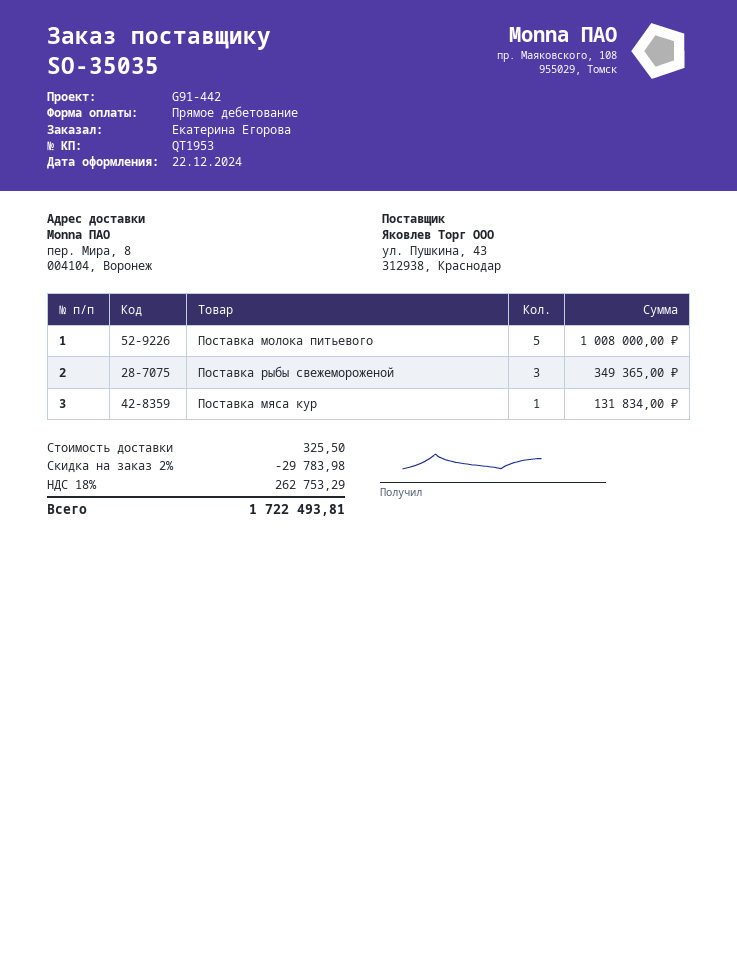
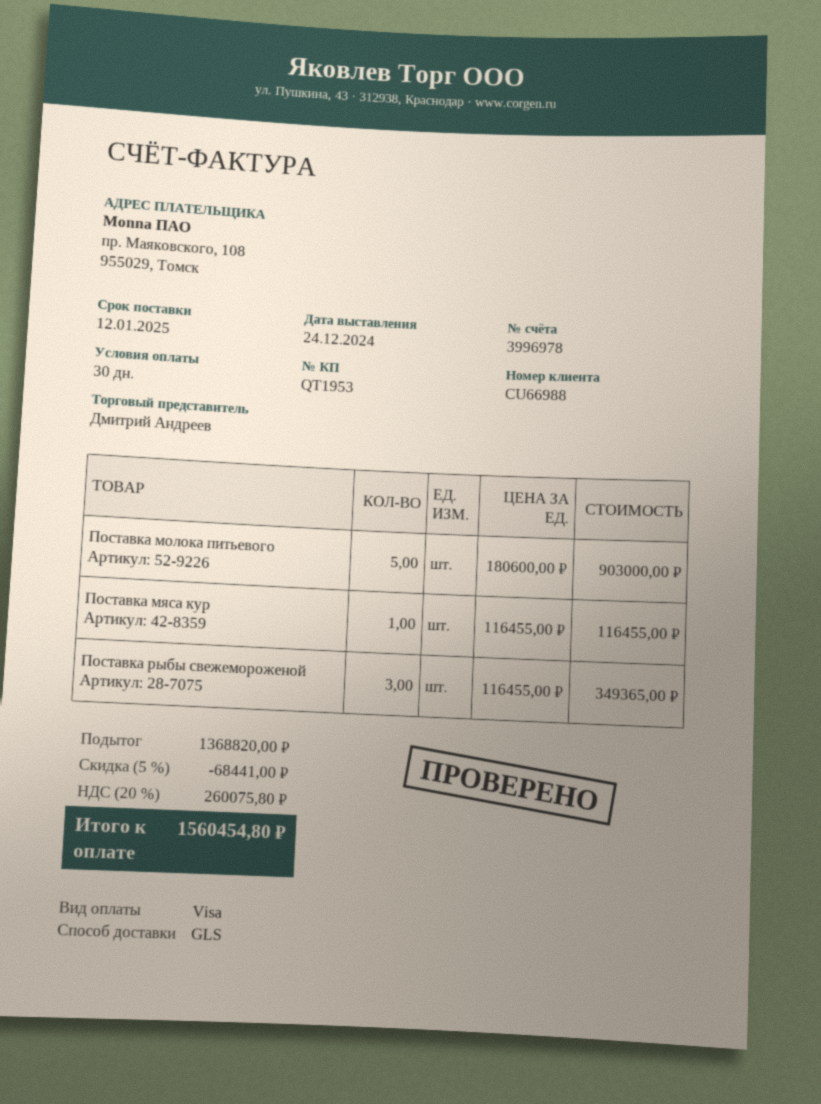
payment method: direct debit -> Visa
Поставка молока питьевого: 5 for 1008000.00 -> 5 for 903000.00
Поставка мяса кур: 1 for 131834.00 -> 1 for 116455.00
discount: 2% = 29783.98 -> 5% = 68441.00
shipping: 325.50 -> none
tax: 18% = 262753.29 -> 20% = 260075.80
total: 1722493.81 -> 1560454.80

